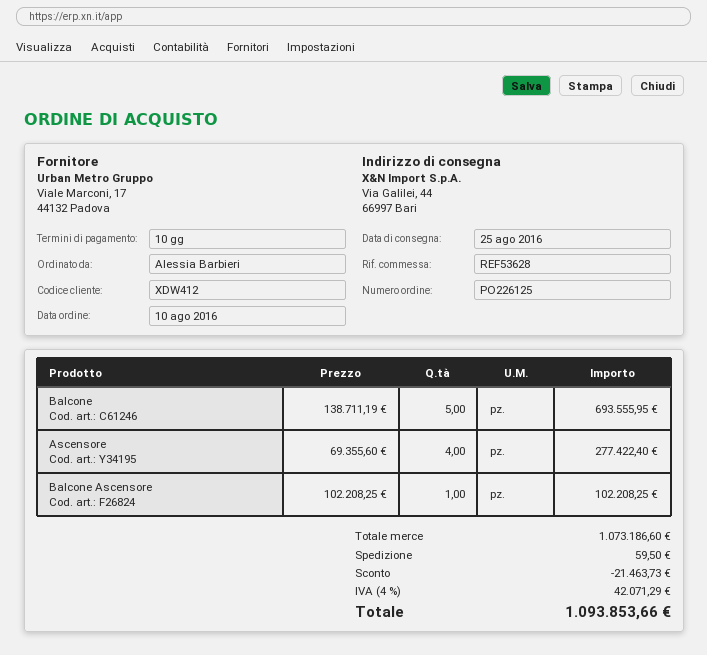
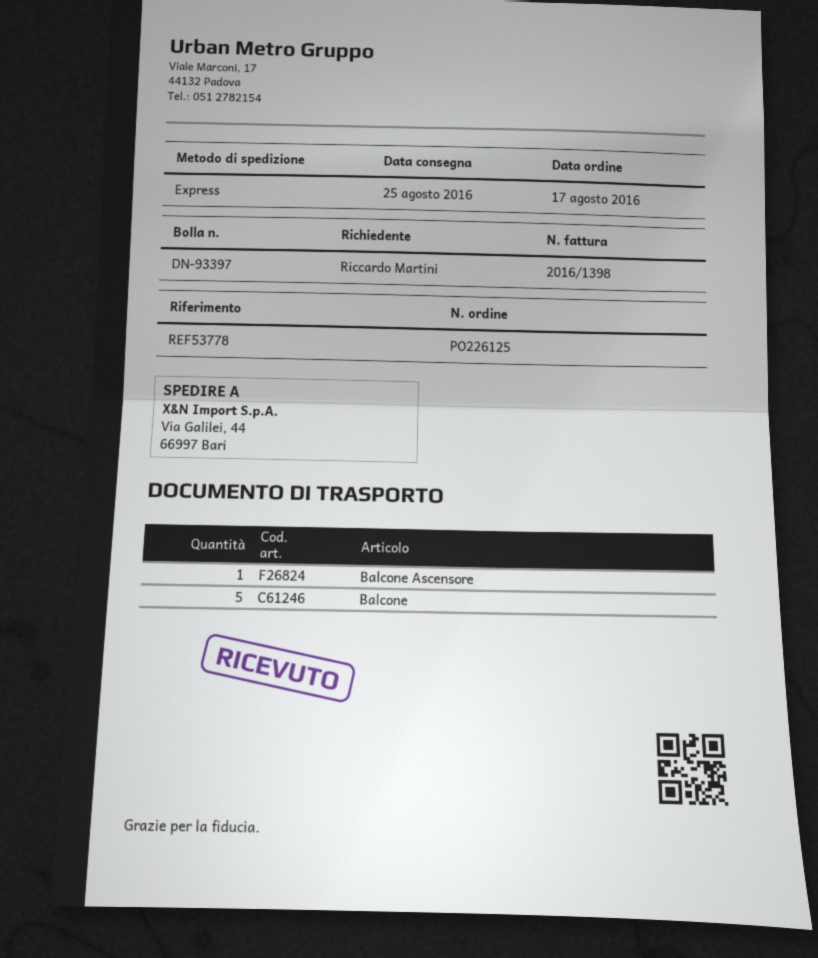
order date: 2016-08-10 -> 2016-08-17
reference: REF53628 -> REF53778
ordered by: Alessia Barbieri -> Riccardo Martini
Ascensore: 4 -> none

